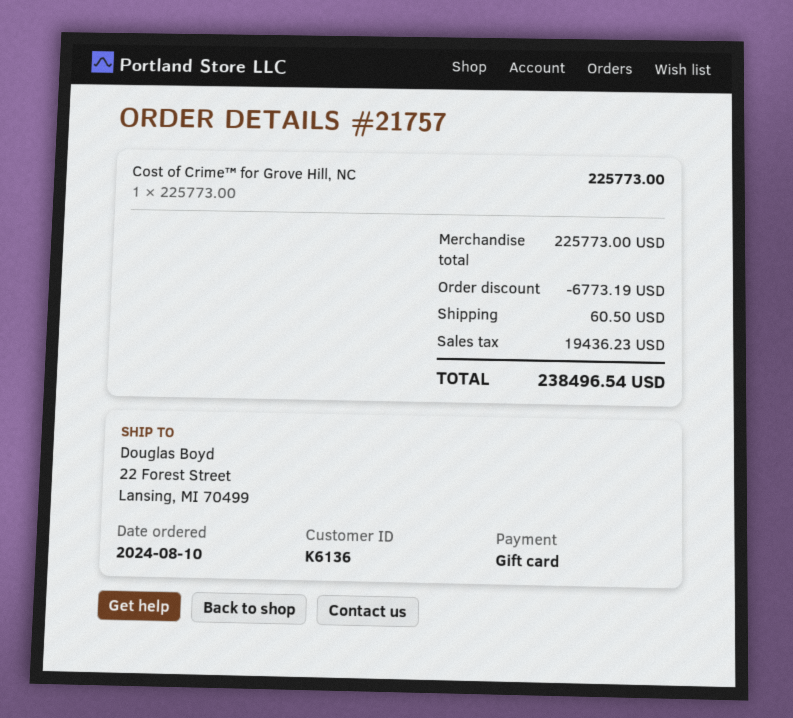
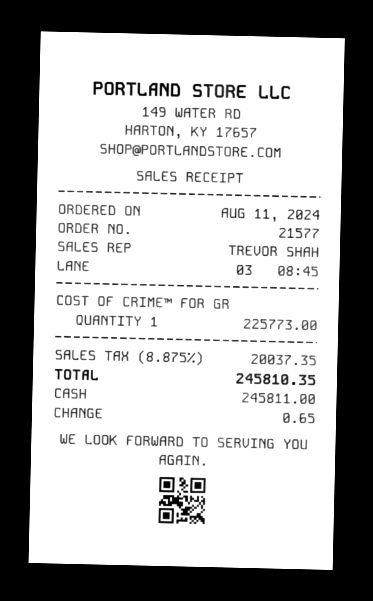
order number: 21757 -> 21577
order date: 2024-08-10 -> 2024-08-11
payment method: gift card -> cash
discount: 6773.19 -> none
shipping: 60.50 -> none
tax: 19436.23 -> 20037.35
total: 238496.54 -> 245810.35

